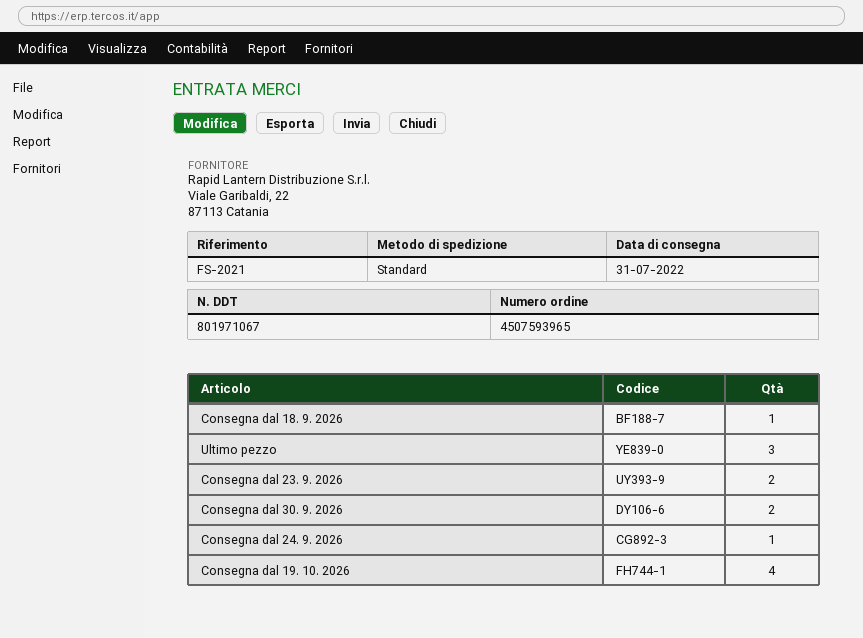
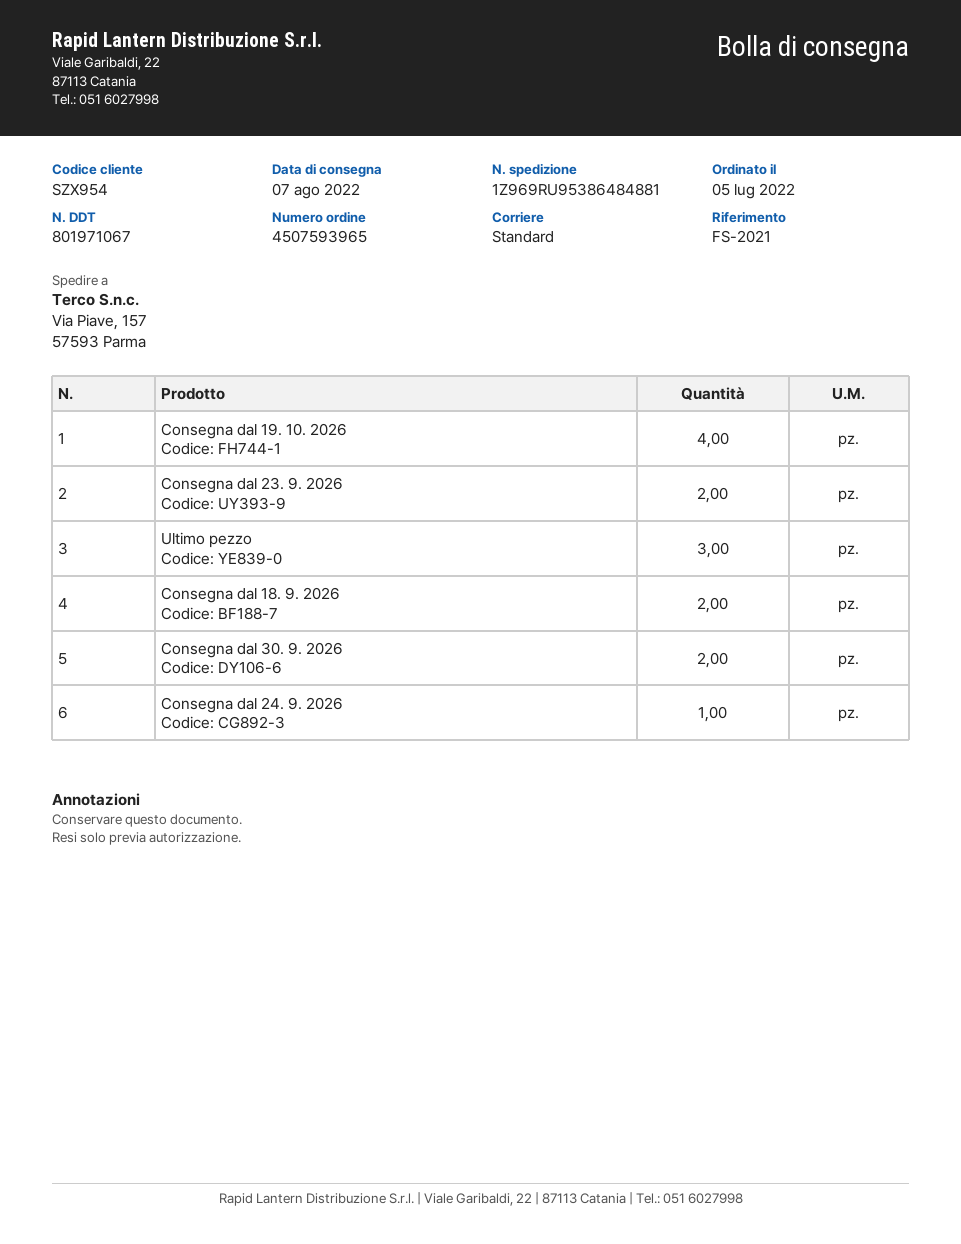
delivery date: 2022-07-31 -> 2022-08-07
Consegna dal 18. 9. 2026: 1 -> 2

